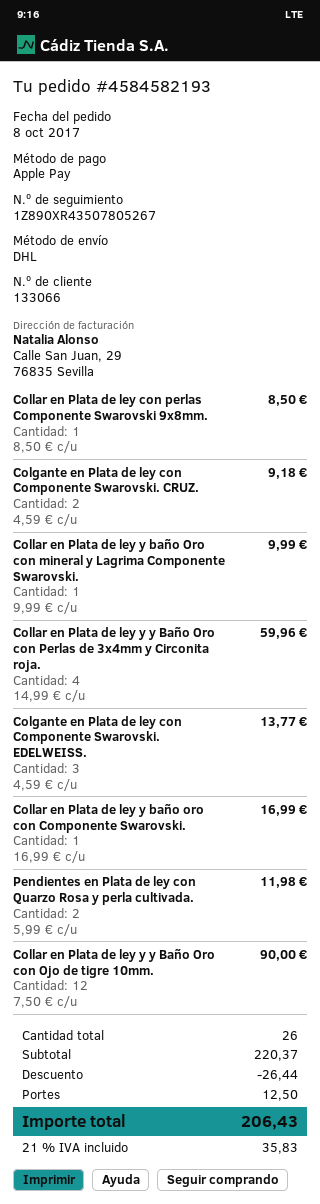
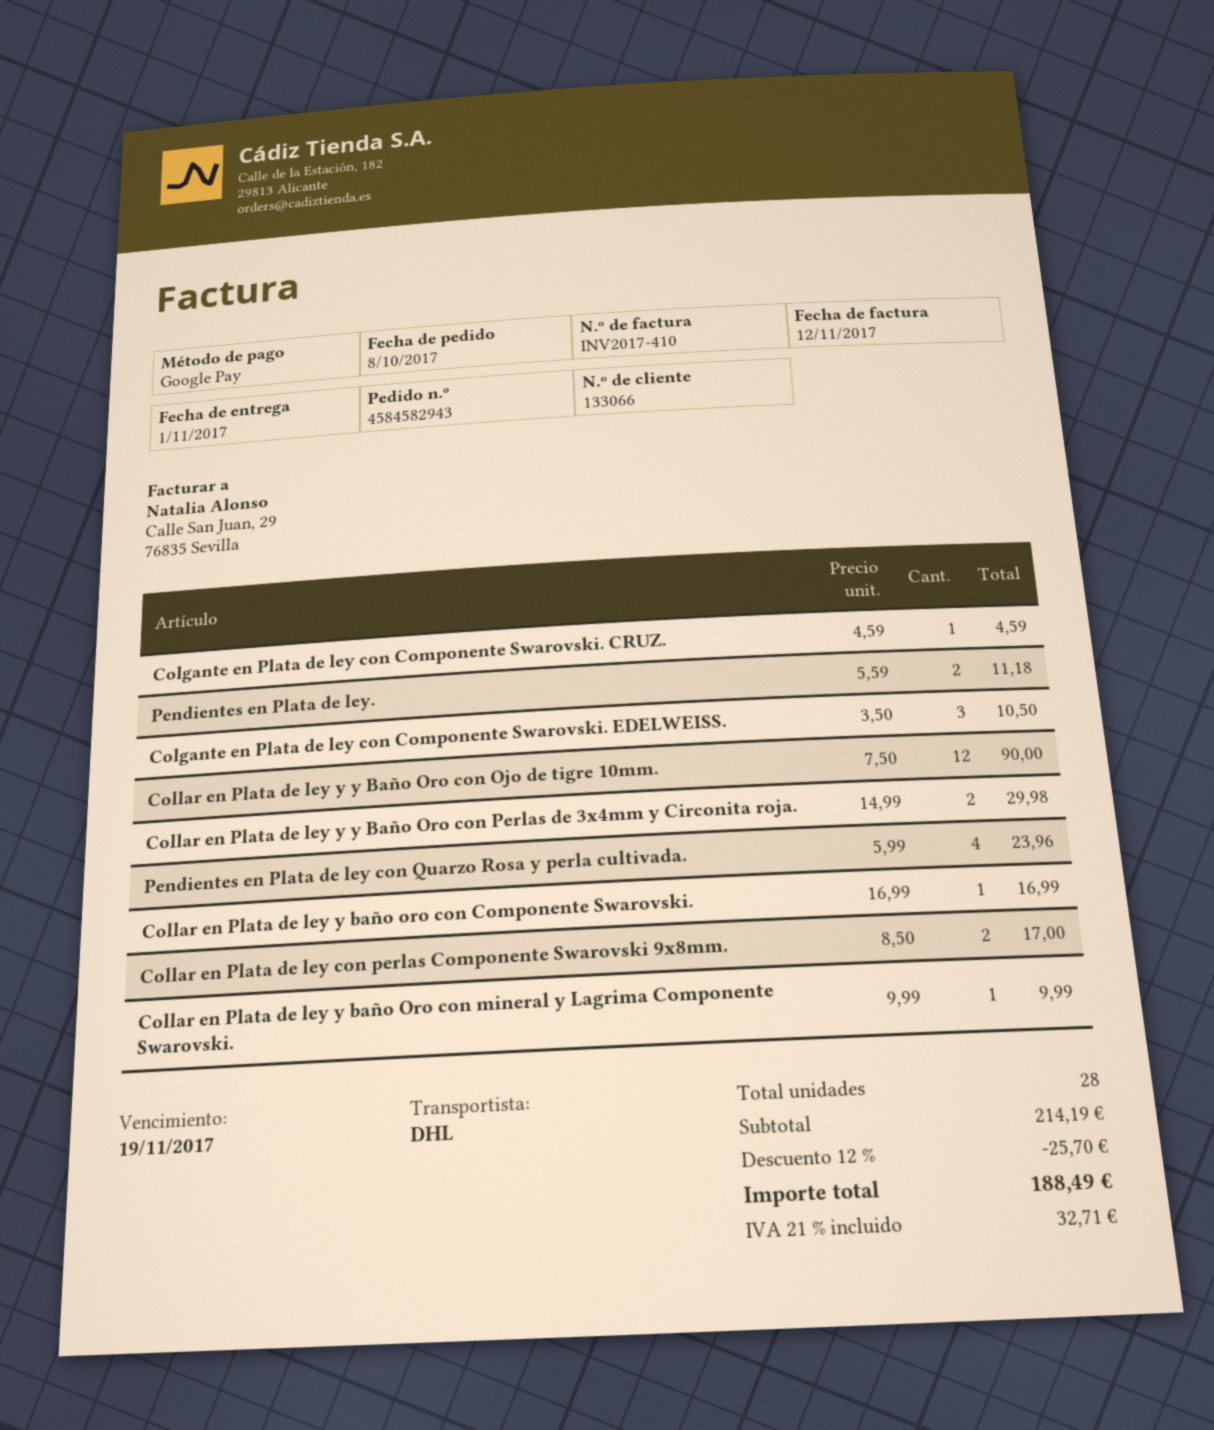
order number: 4584582193 -> 4584582943
payment method: Apple Pay -> Google Pay
Collar en Plata de ley con perlas Componente Swarovski 9x8mm.: 1 x 8.50 = 8.50 -> 2 x 8.50 = 17.00
Colgante en Plata de ley con Componente Swarovski. CRUZ.: 2 x 4.59 = 9.18 -> 1 x 4.59 = 4.59
Collar en Plata de ley y y Baño Oro con Perlas de 3x4mm y Circonita roja.: 4 x 14.99 = 59.96 -> 2 x 14.99 = 29.98
Colgante en Plata de ley con Componente Swarovski. EDELWEISS.: 3 x 4.59 = 13.77 -> 3 x 3.50 = 10.50
Pendientes en Plata de ley con Quarzo Rosa y perla cultivada.: 2 x 5.99 = 11.98 -> 4 x 5.99 = 23.96
Pendientes en Plata de ley.: none -> 2 x 5.59 = 11.18
total quantity: 26 -> 28
subtotal: 220.37 -> 214.19
discount: 26.44 -> 25.70
shipping: 12.50 -> none
tax: 21% = 35.83 -> 21% = 32.71
total: 206.43 -> 188.49

